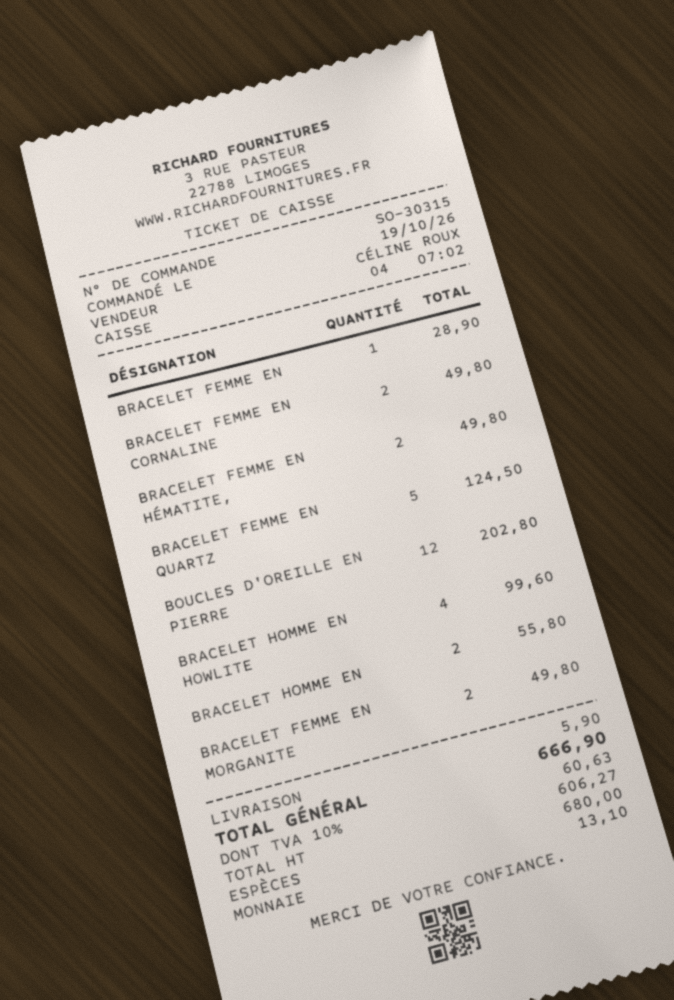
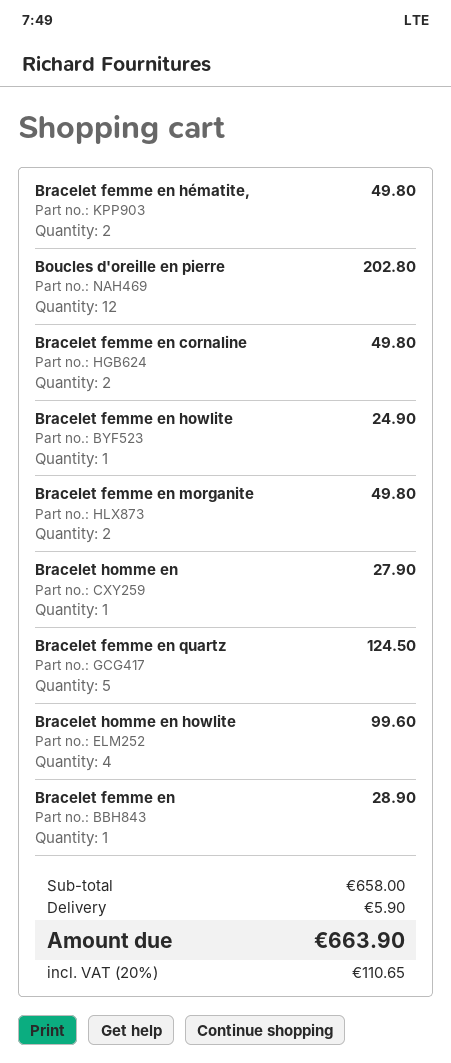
BRACELET HOMME EN: 2 for 55.80 -> 1 for 27.90
Bracelet femme en howlite: none -> 1 for 24.90
tax: 10% = 60.63 -> 20% = 110.65
total: 666.90 -> 663.90

